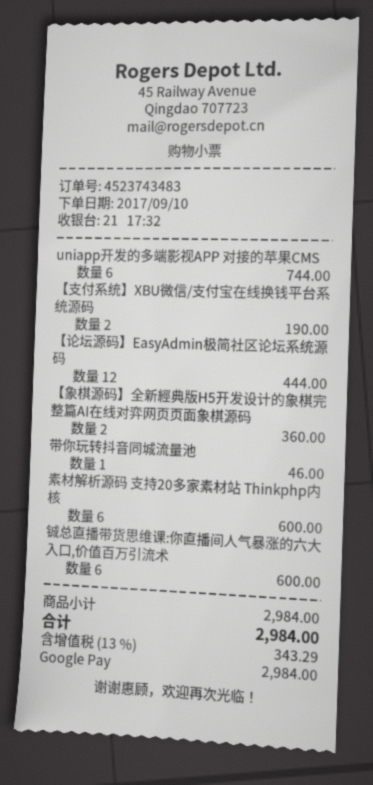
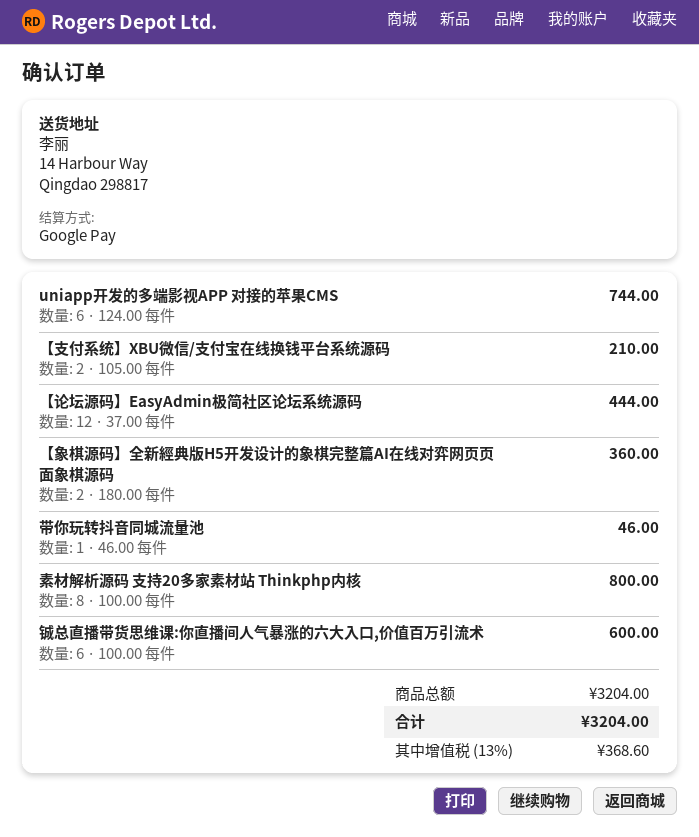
【支付系统】XBU微信/支付宝在线换钱平台系统源码: 2 for 190.00 -> 2 for 210.00
素材解析源码 支持20多家素材站 Thinkphp内核: 6 for 600.00 -> 8 for 800.00
subtotal: 2984.00 -> 3204.00
tax: 13% = 343.29 -> 13% = 368.60
total: 2984.00 -> 3204.00

